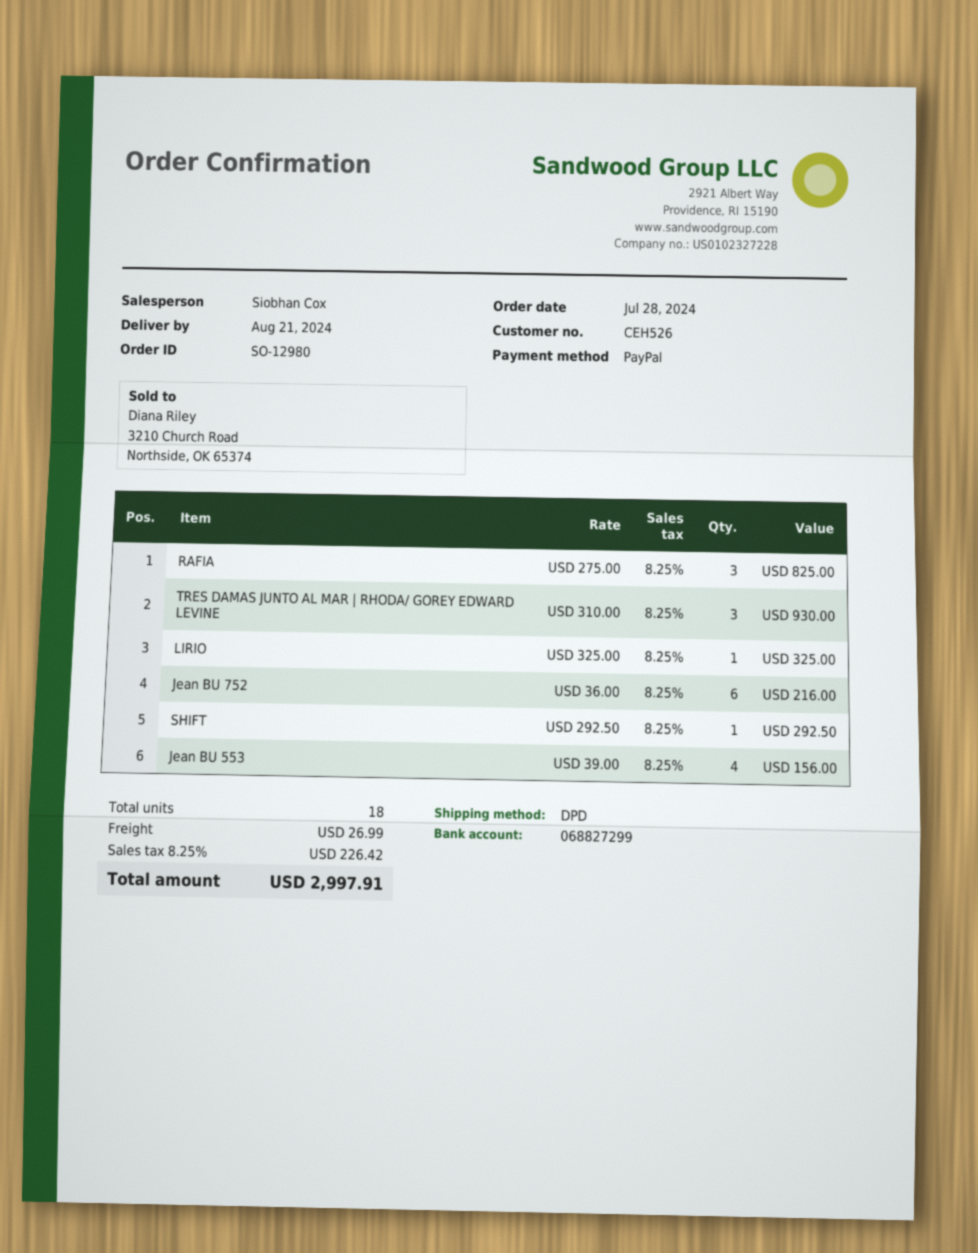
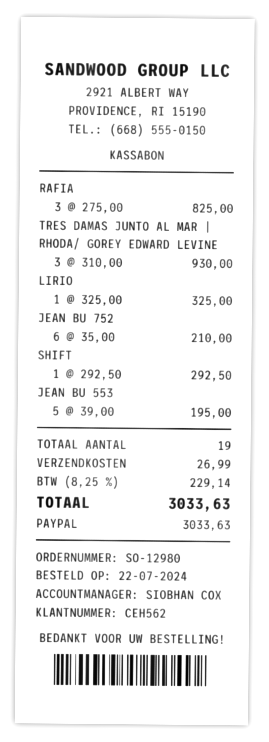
order date: 2024-07-28 -> 2024-07-22
customer number: CEH526 -> CEH562
Jean BU 752: 6 x 36.00 = 216.00 -> 6 x 35.00 = 210.00
Jean BU 553: 4 x 39.00 = 156.00 -> 5 x 39.00 = 195.00
total quantity: 18 -> 19
tax: 8.25% = 226.42 -> 8.25% = 229.14
total: 2997.91 -> 3033.63

